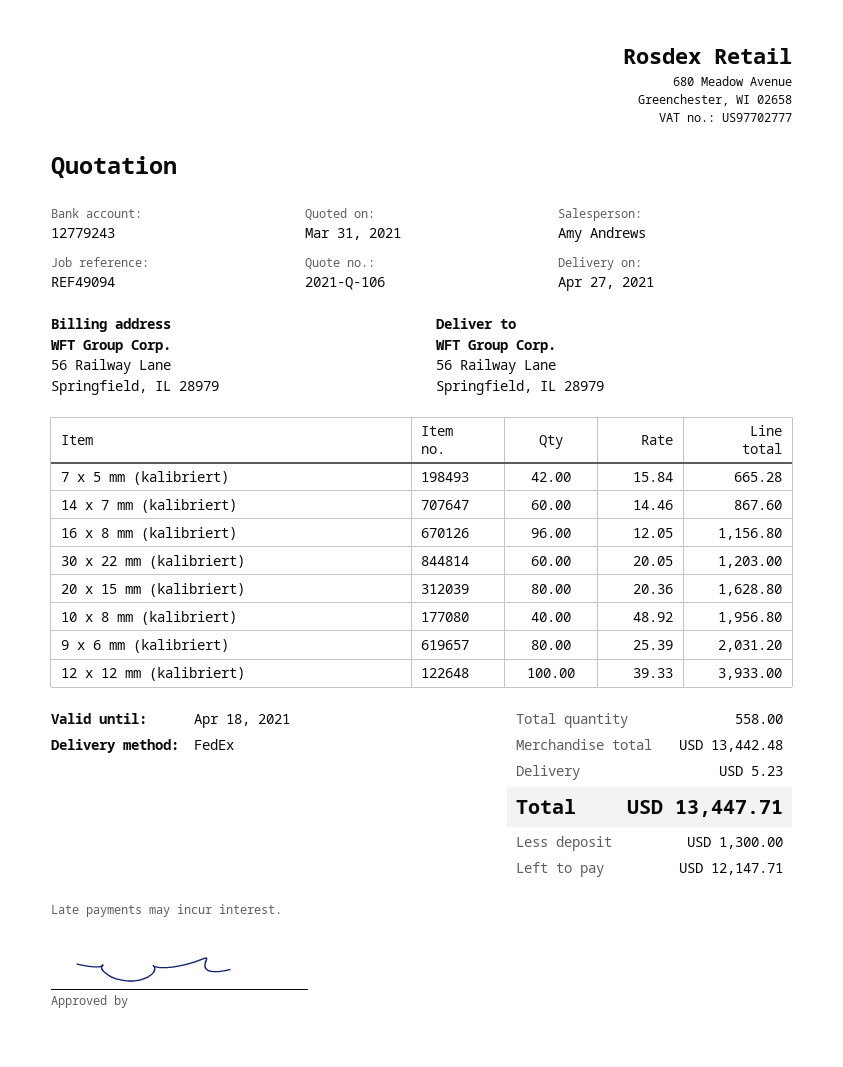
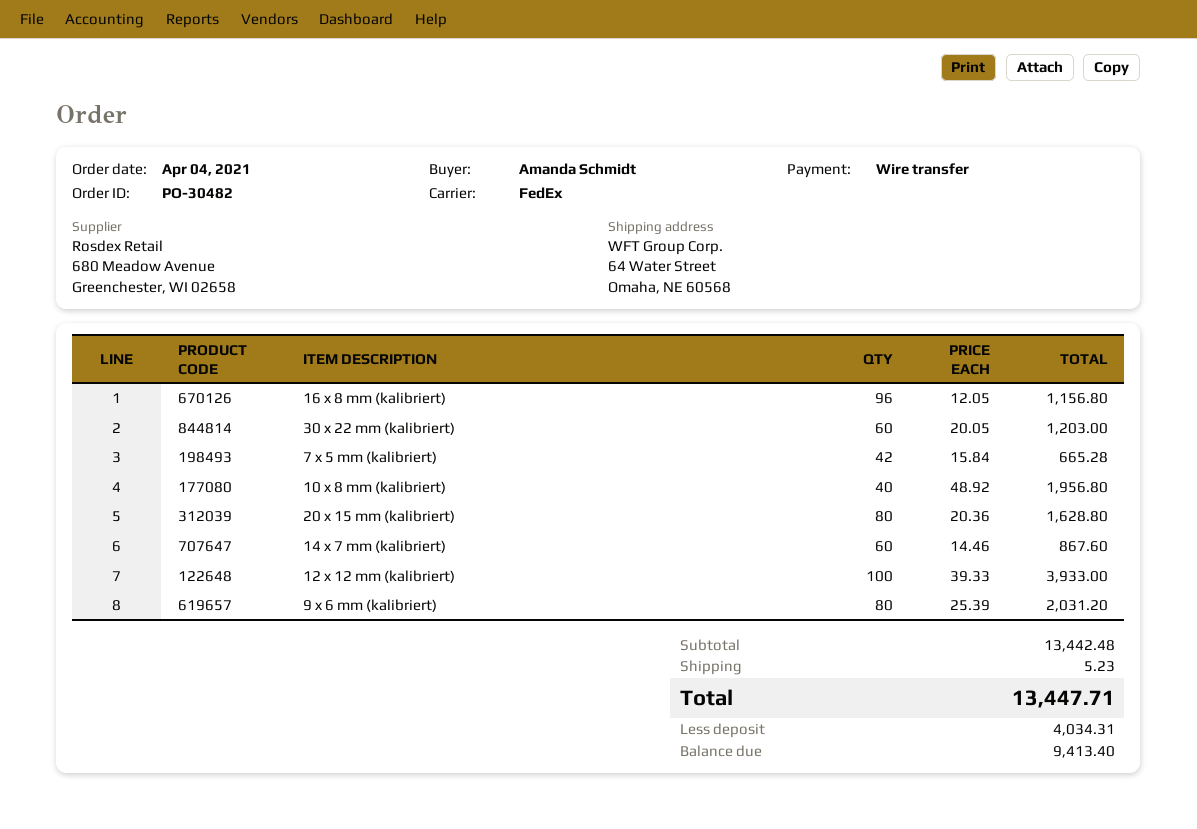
ship to: 56 Railway Lane, Springfield, IL 28979 -> 64 Water Street, Omaha, NE 60568
deposit: 1300.00 -> 4034.31
balance: 12147.71 -> 9413.40

